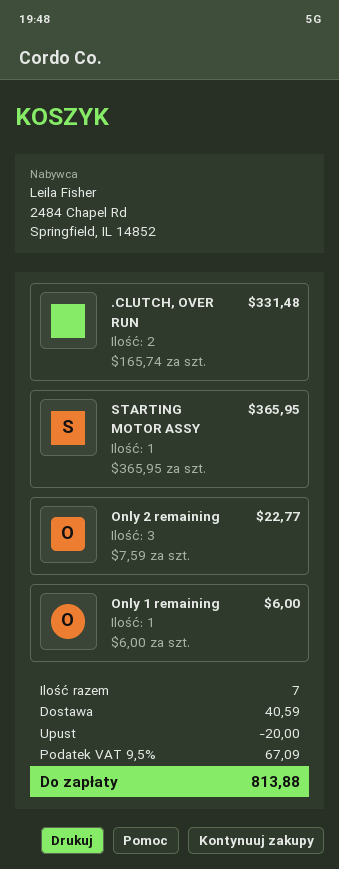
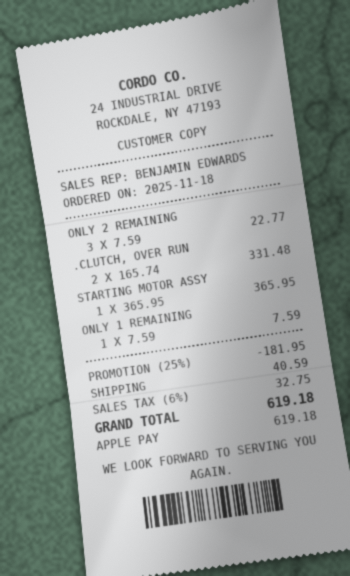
Only 1 remaining: 1 x 6.00 = 6.00 -> 1 x 7.59 = 7.59
discount: 20.00 -> 181.95
tax: 9.5% = 67.09 -> 6% = 32.75
total: 813.88 -> 619.18

